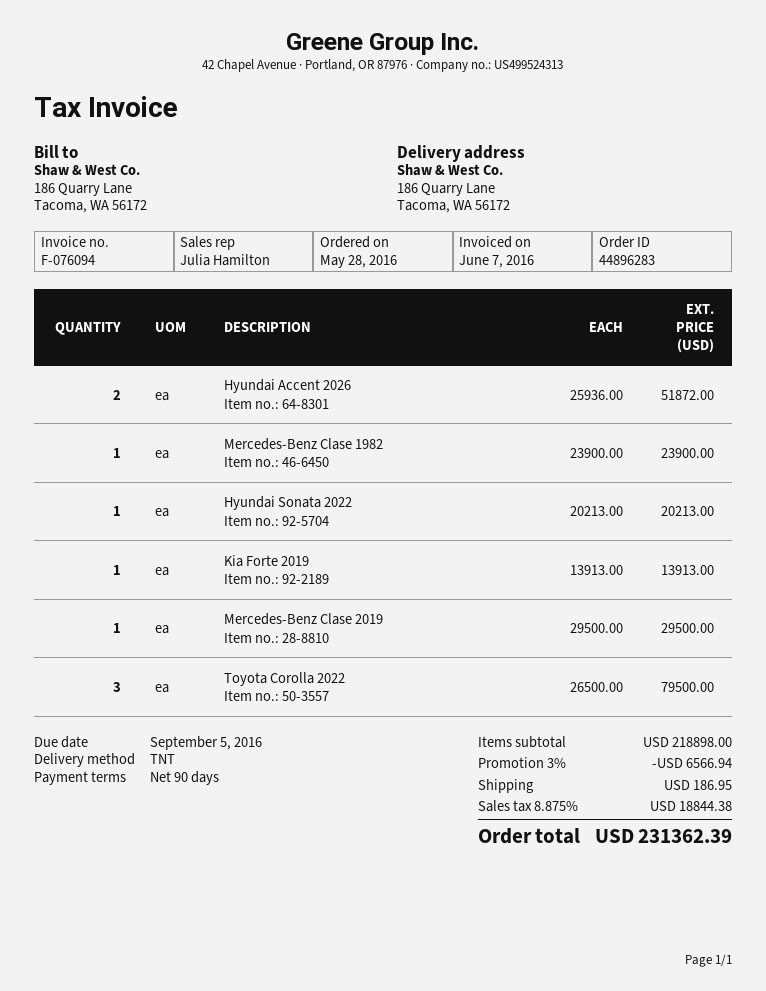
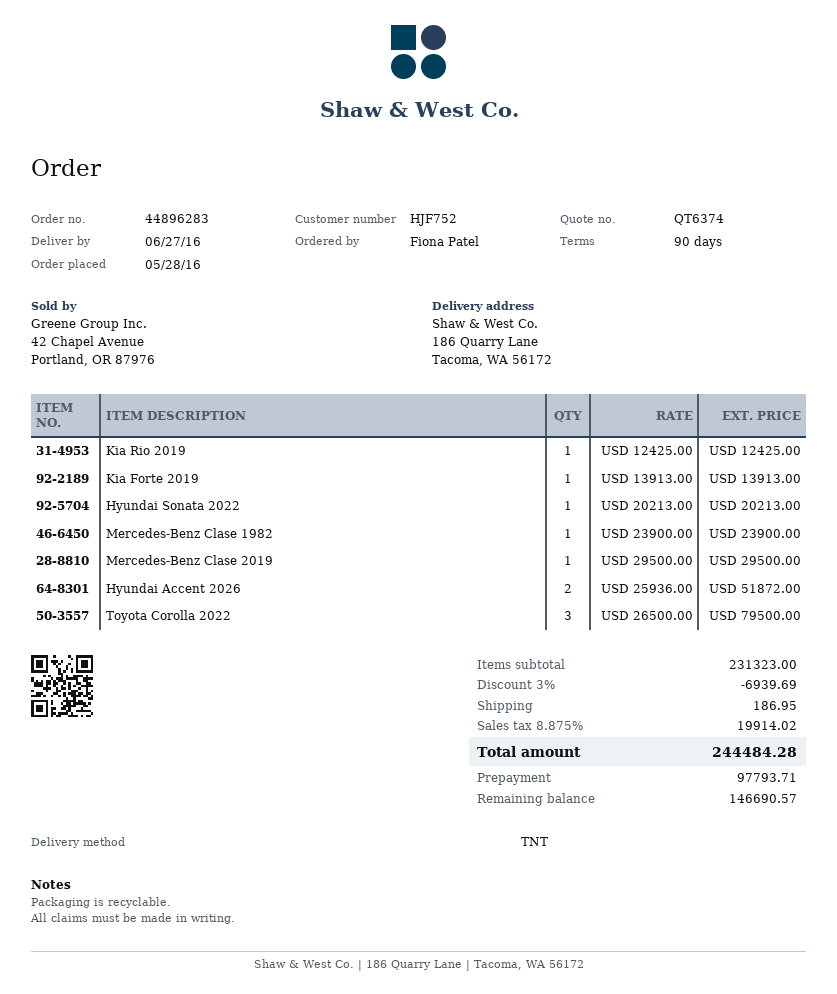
Kia Rio 2019: none -> 1 x 12425.00 = 12425.00
subtotal: 218898.00 -> 231323.00
discount: 3% = 6566.94 -> 3% = 6939.69
tax: 8.875% = 18844.38 -> 8.875% = 19914.02
total: 231362.39 -> 244484.28

